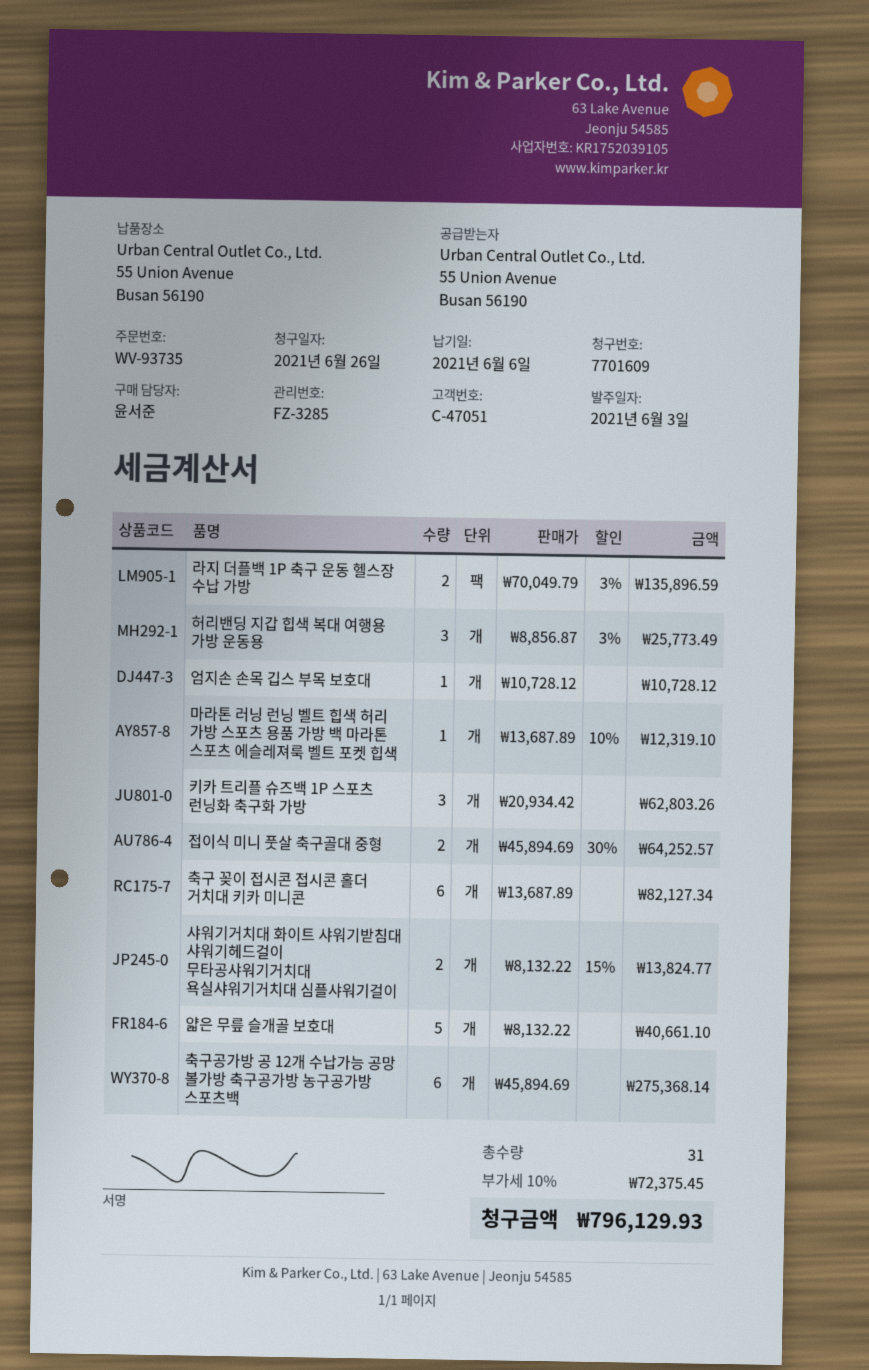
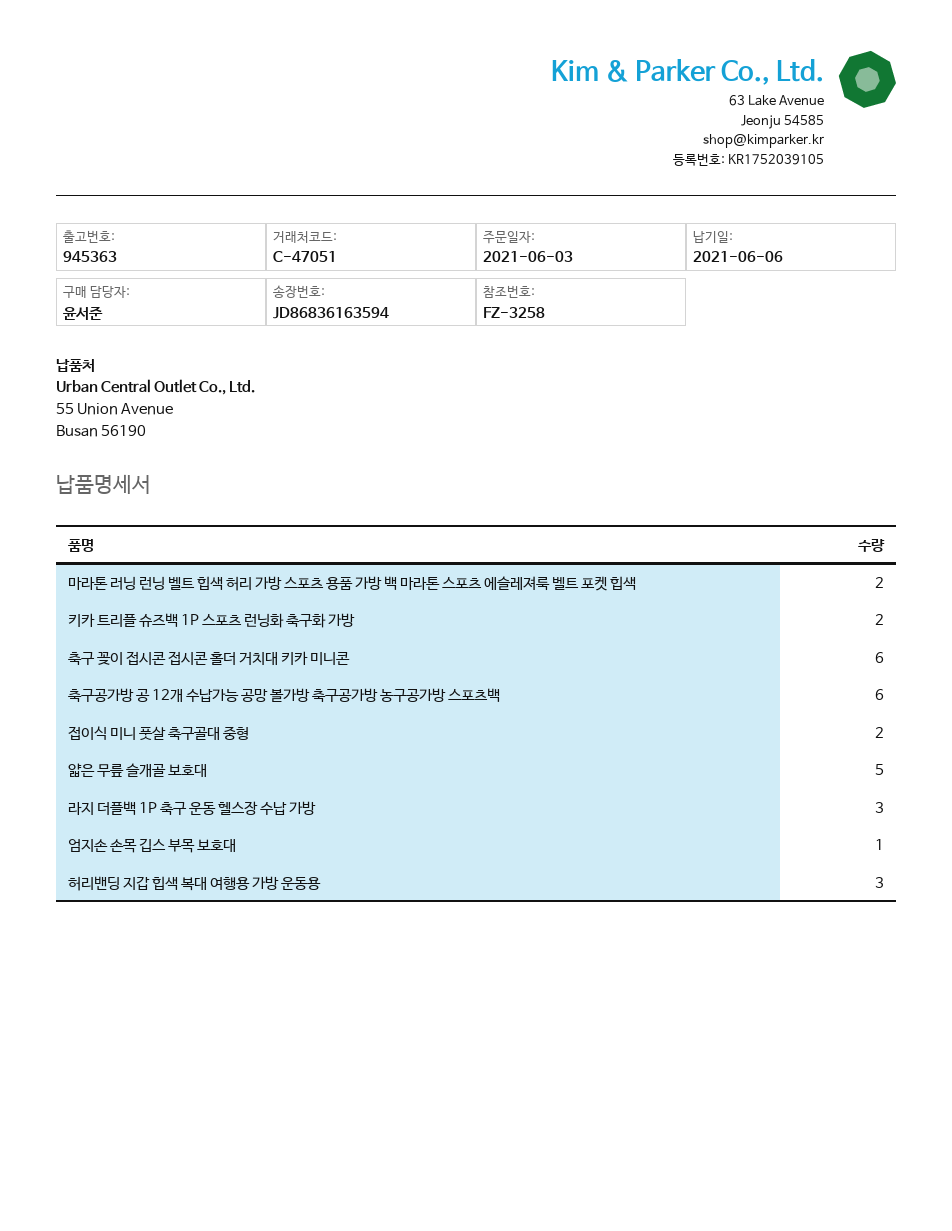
reference: FZ-3285 -> FZ-3258
라지 더플백 1P 축구 운동 헬스장 수납 가방: 2 -> 3
마라톤 러닝 런닝 벨트 힙색 허리 가방 스포츠 용품 가방 백 마라톤 스포츠 에슬레져룩 벨트 포켓 힙색: 1 -> 2
키카 트리플 슈즈백 1P 스포츠 런닝화 축구화 가방: 3 -> 2
샤워기거치대 화이트 샤워기받침대 샤워기헤드걸이 무타공샤워기거치대 욕실샤워기거치대 심플샤워기걸이: 2 -> none

